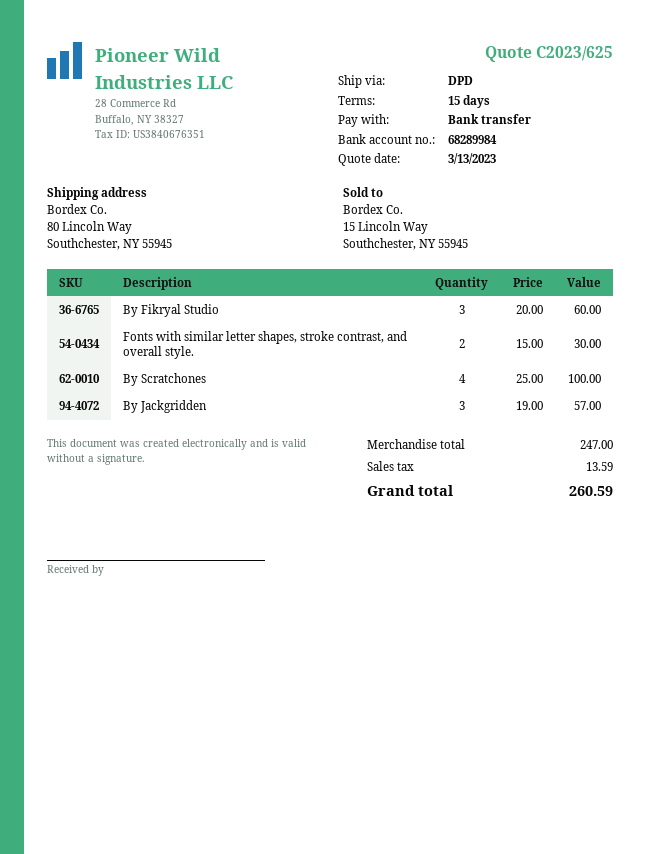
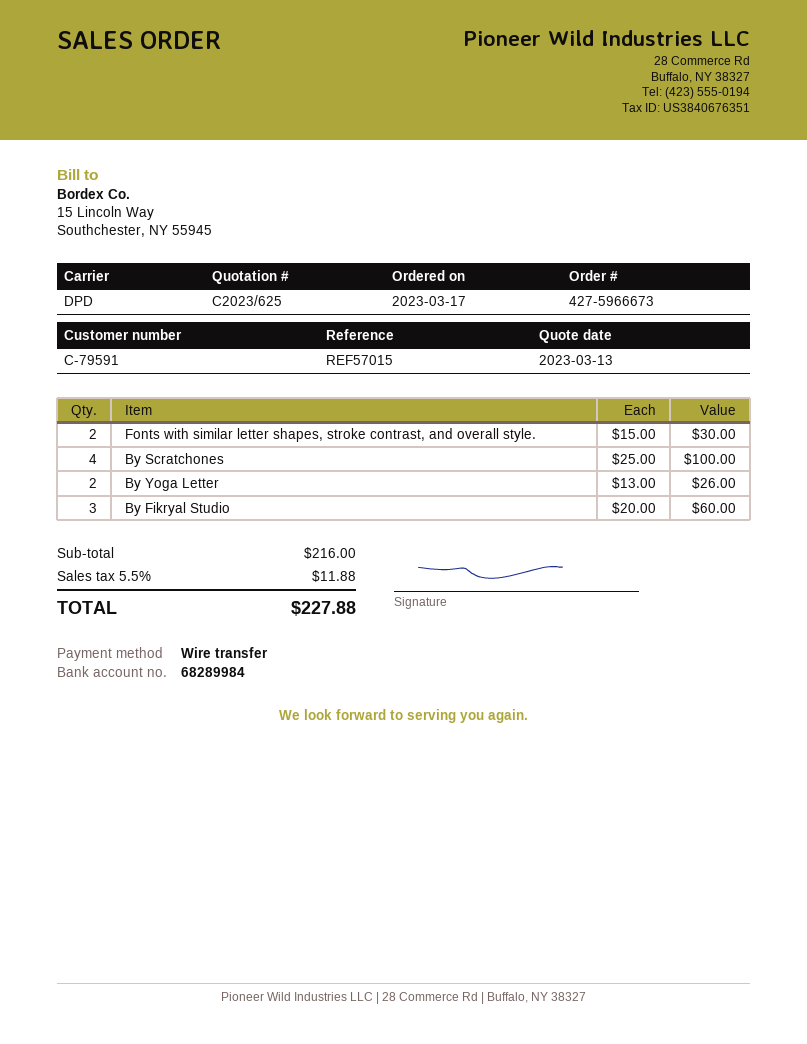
By Jackgridden: 3 x 19.00 = 57.00 -> none
By Yoga Letter: none -> 2 x 13.00 = 26.00
subtotal: 247.00 -> 216.00
tax: 13.59 -> 11.88
total: 260.59 -> 227.88

